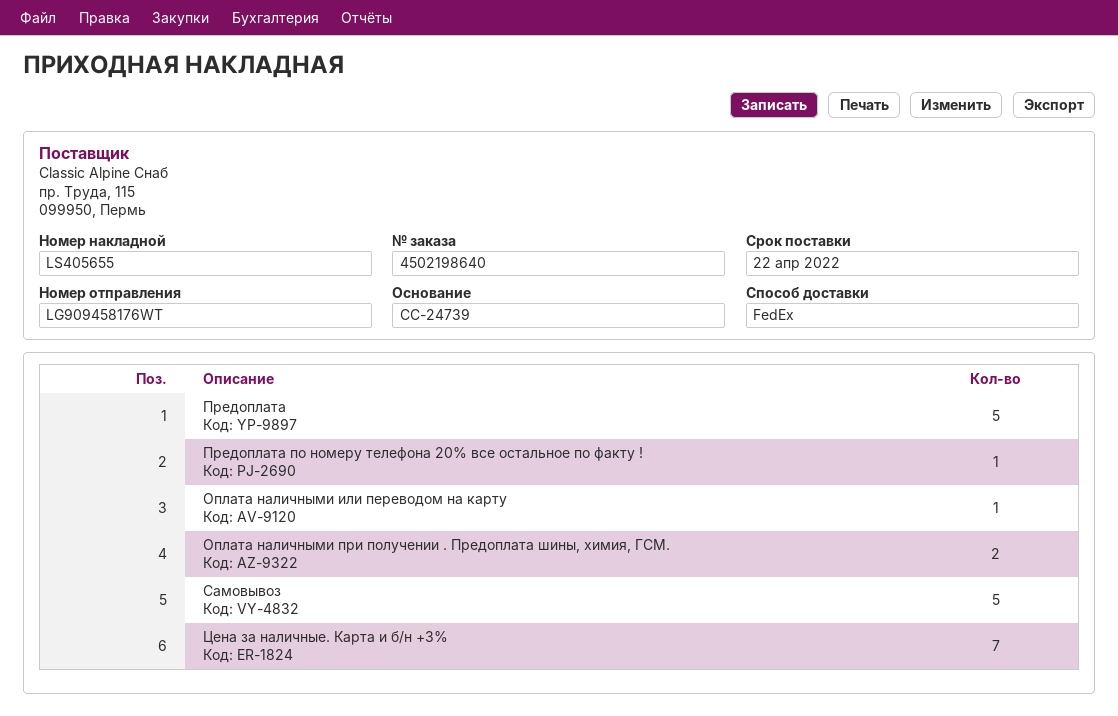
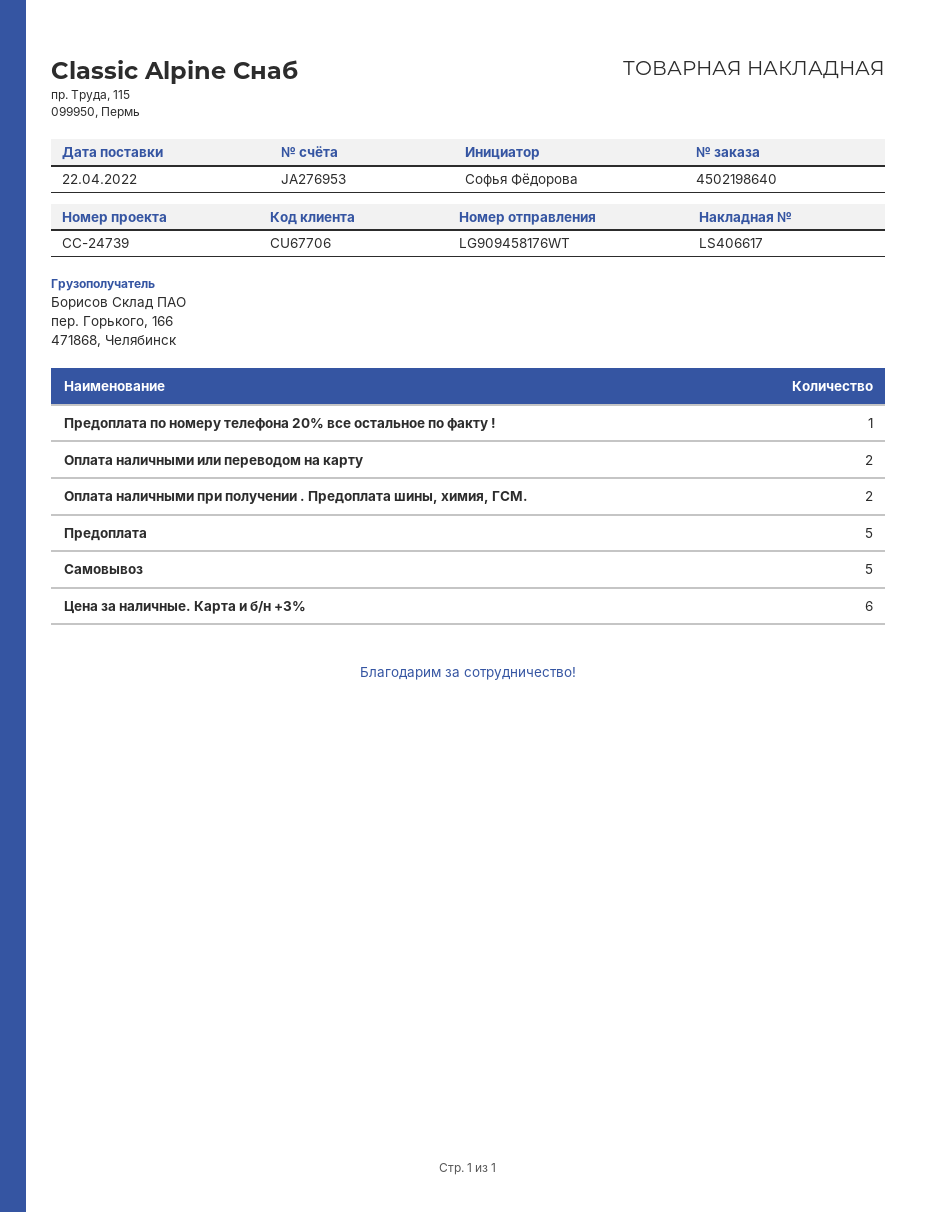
delivery note number: LS405655 -> LS406617
Оплата наличными или переводом на карту: 1 -> 2
Цена за наличные. Карта и б/н +3%: 7 -> 6

